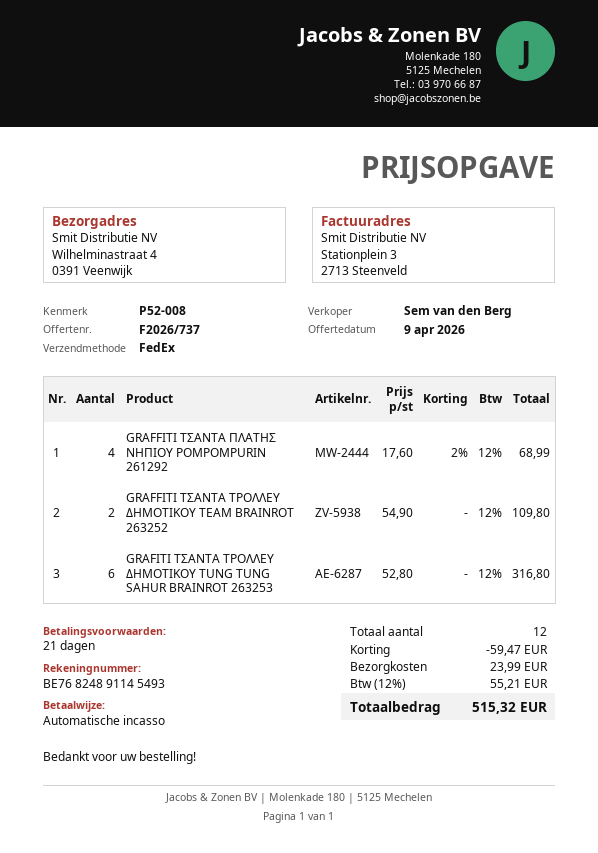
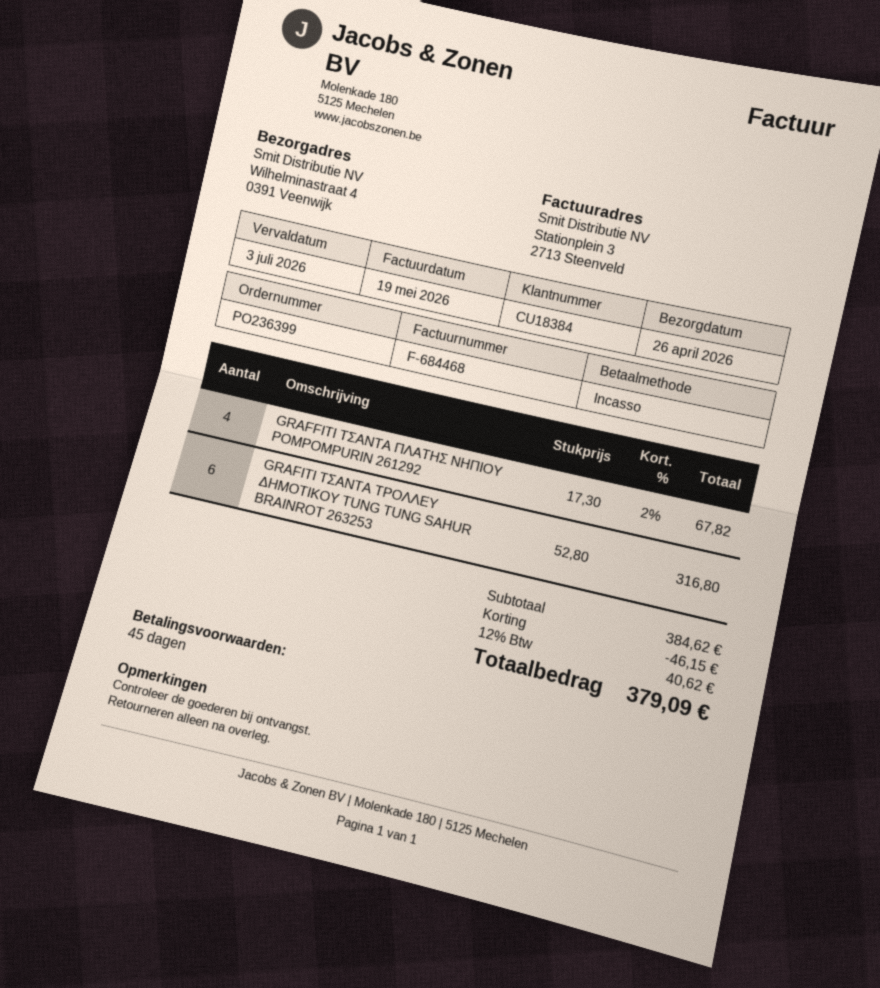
payment terms: 21 days -> 45 days
GRAFFITI ΤΣΑΝΤΑ ΠΛΑΤΗΣ ΝΗΠΙΟΥ POMPOMPURIN 261292: 4 x 17.60 - 2% = 68.99 -> 4 x 17.30 - 2% = 67.82
GRAFFITI ΤΣΑΝΤΑ ΤΡΟΛΛΕΥ ΔΗΜΟΤΙΚΟΥ TEAM BRAINROT 263252: 2 x 54.90 = 109.80 -> none
discount: 59.47 -> 46.15
shipping: 23.99 -> none
tax: 12% = 55.21 -> 12% = 40.62
total: 515.32 -> 379.09

